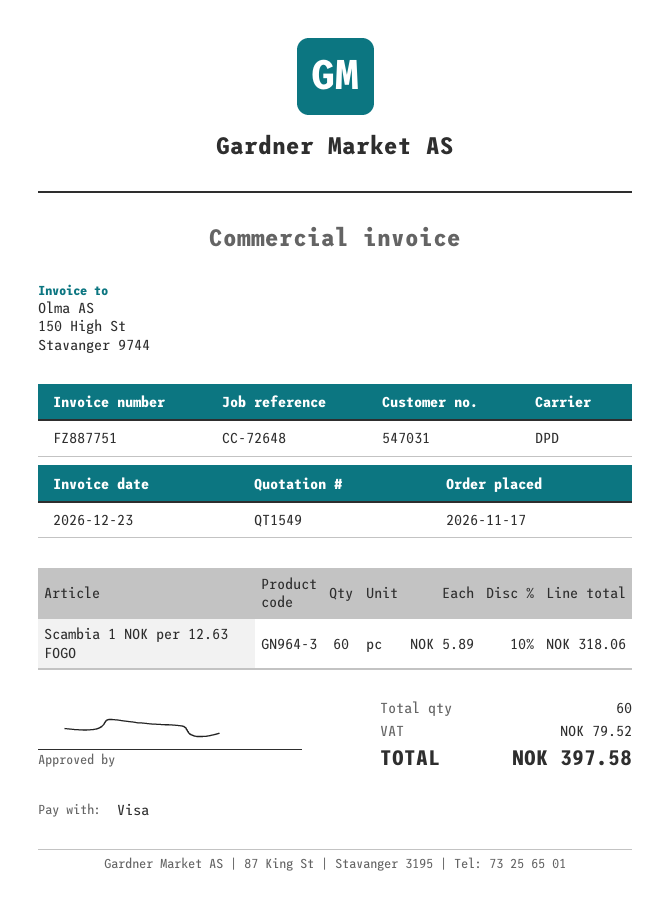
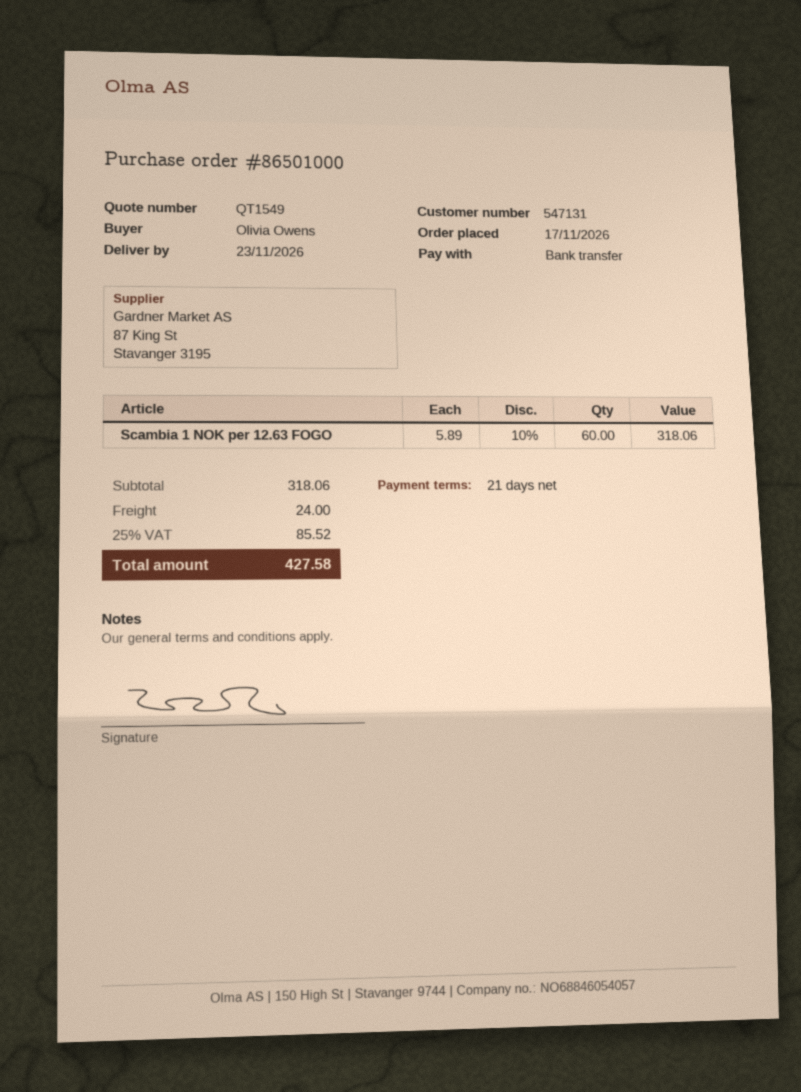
customer number: 547031 -> 547131
payment method: Visa -> bank transfer
shipping: none -> 24.00
tax: 79.52 -> 85.52
total: 397.58 -> 427.58

